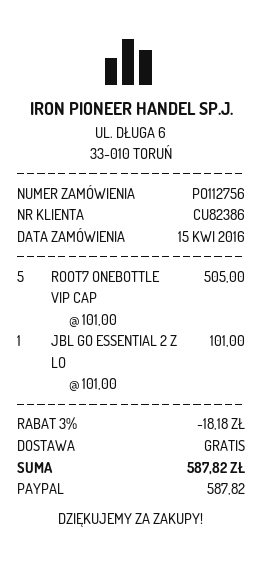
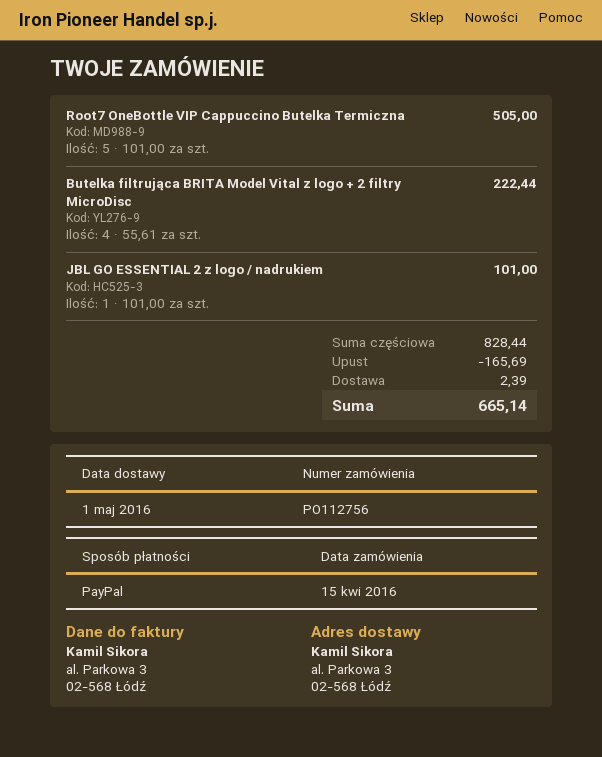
Butelka filtrująca BRITA Model Vital z logo + 2 filtry MicroDisc: none -> 4 x 55.61 = 222.44
discount: 18.18 -> 165.69
shipping: 0.00 -> 2.39
total: 587.82 -> 665.14

